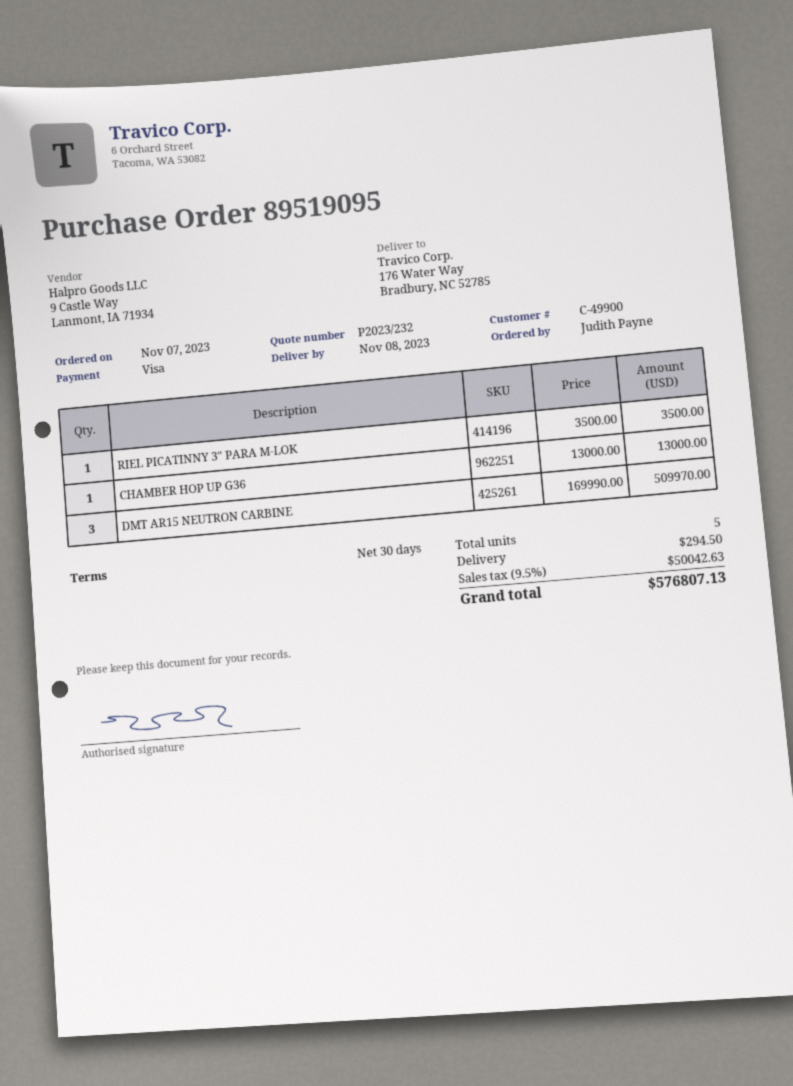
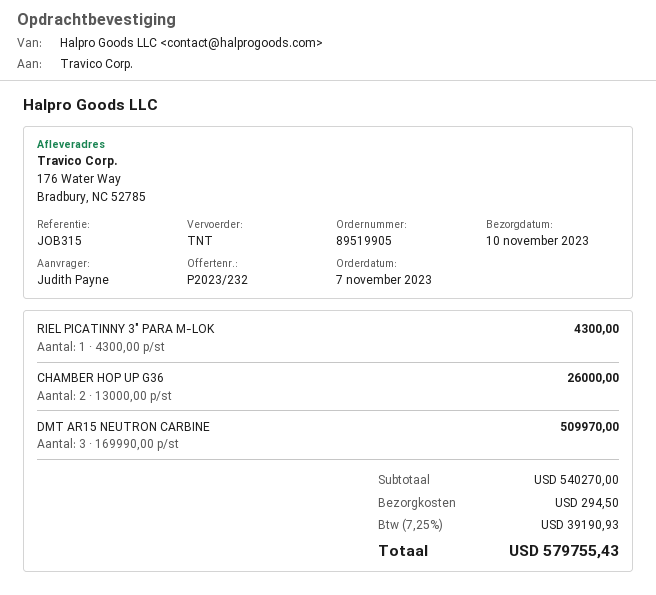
order number: 89519095 -> 89519905
delivery date: 2023-11-08 -> 2023-11-10
RIEL PICATINNY 3" PARA M-LOK: 1 x 3500.00 = 3500.00 -> 1 x 4300.00 = 4300.00
CHAMBER HOP UP G36: 1 x 13000.00 = 13000.00 -> 2 x 13000.00 = 26000.00
tax: 9.5% = 50042.63 -> 7.25% = 39190.93
total: 576807.13 -> 579755.43

